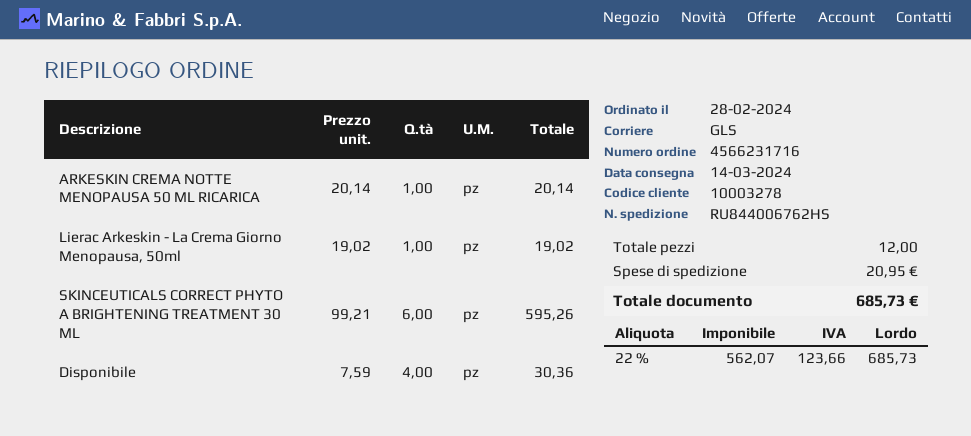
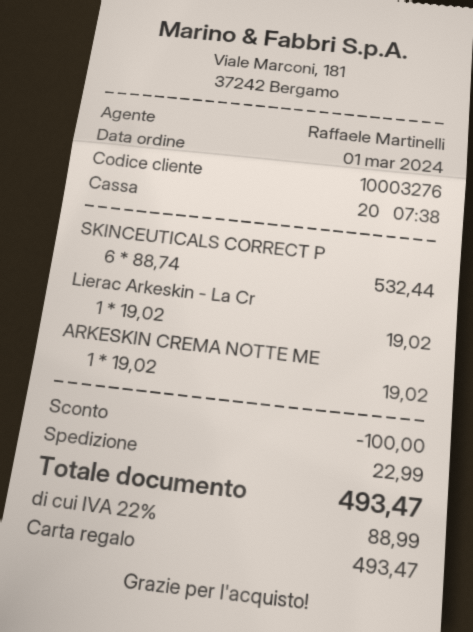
order date: 2024-02-28 -> 2024-03-01
customer number: 10003278 -> 10003276
ARKESKIN CREMA NOTTE MENOPAUSA 50 ML RICARICA: 1 x 20.14 = 20.14 -> 1 x 19.02 = 19.02
SKINCEUTICALS CORRECT PHYTO A BRIGHTENING TREATMENT 30 ML: 6 x 99.21 = 595.26 -> 6 x 88.74 = 532.44
Disponibile: 4 x 7.59 = 30.36 -> none
discount: none -> 100.00
shipping: 20.95 -> 22.99
tax: 22% = 123.66 -> 22% = 88.99
total: 685.73 -> 493.47

